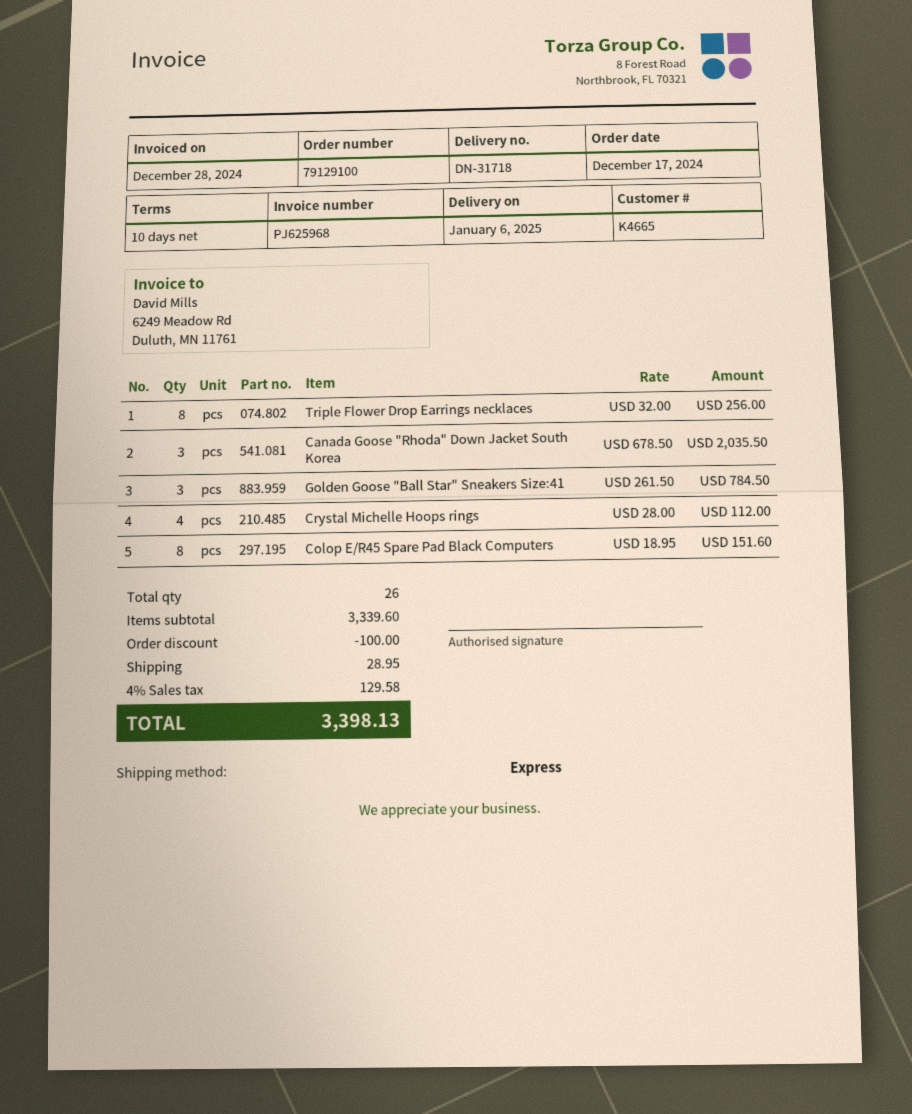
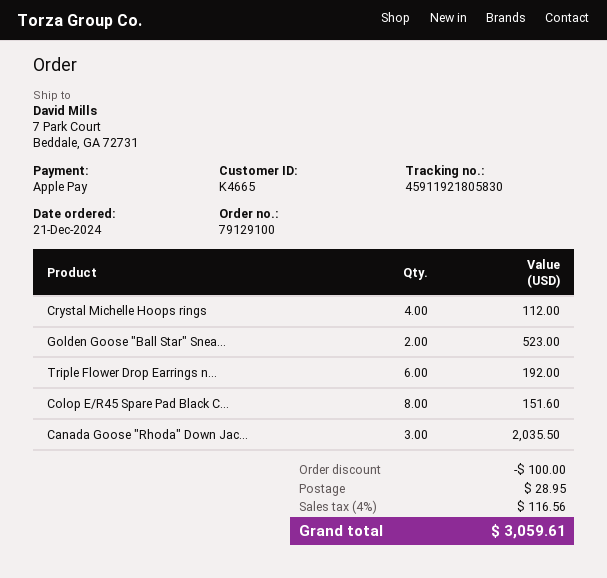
order date: 2024-12-17 -> 2024-12-21
Triple Flower Drop Earrings necklaces: 8 for 256.00 -> 6 for 192.00
Golden Goose "Ball Star" Sneakers Size:41: 3 for 784.50 -> 2 for 523.00
tax: 4% = 129.58 -> 4% = 116.56
total: 3398.13 -> 3059.61

